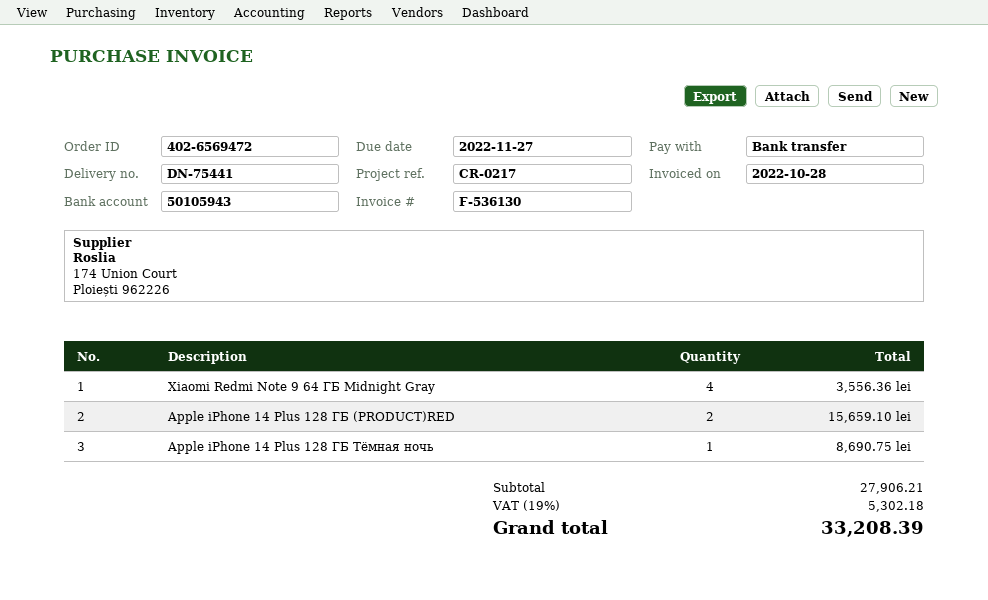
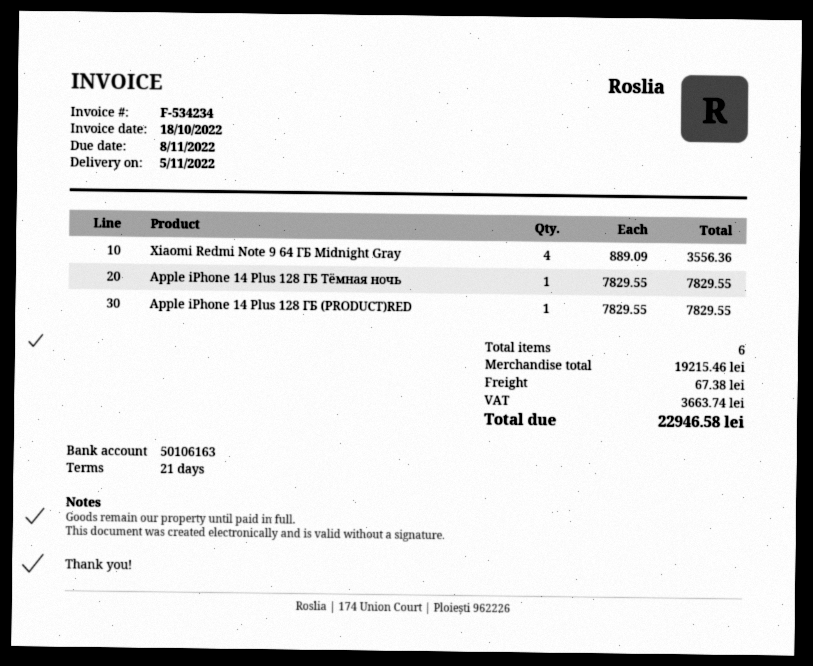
invoice number: F-536130 -> F-534234
invoice date: 2022-10-28 -> 2022-10-18
due date: 2022-11-27 -> 2022-11-08
bank account: 50105943 -> 50106163
Apple iPhone 14 Plus 128 ГБ (PRODUCT)RED: 2 for 15659.10 -> 1 for 7829.55
Apple iPhone 14 Plus 128 ГБ Тёмная ночь: 1 for 8690.75 -> 1 for 7829.55
subtotal: 27906.21 -> 19215.46
shipping: none -> 67.38
tax: 5302.18 -> 3663.74
total: 33208.39 -> 22946.58

